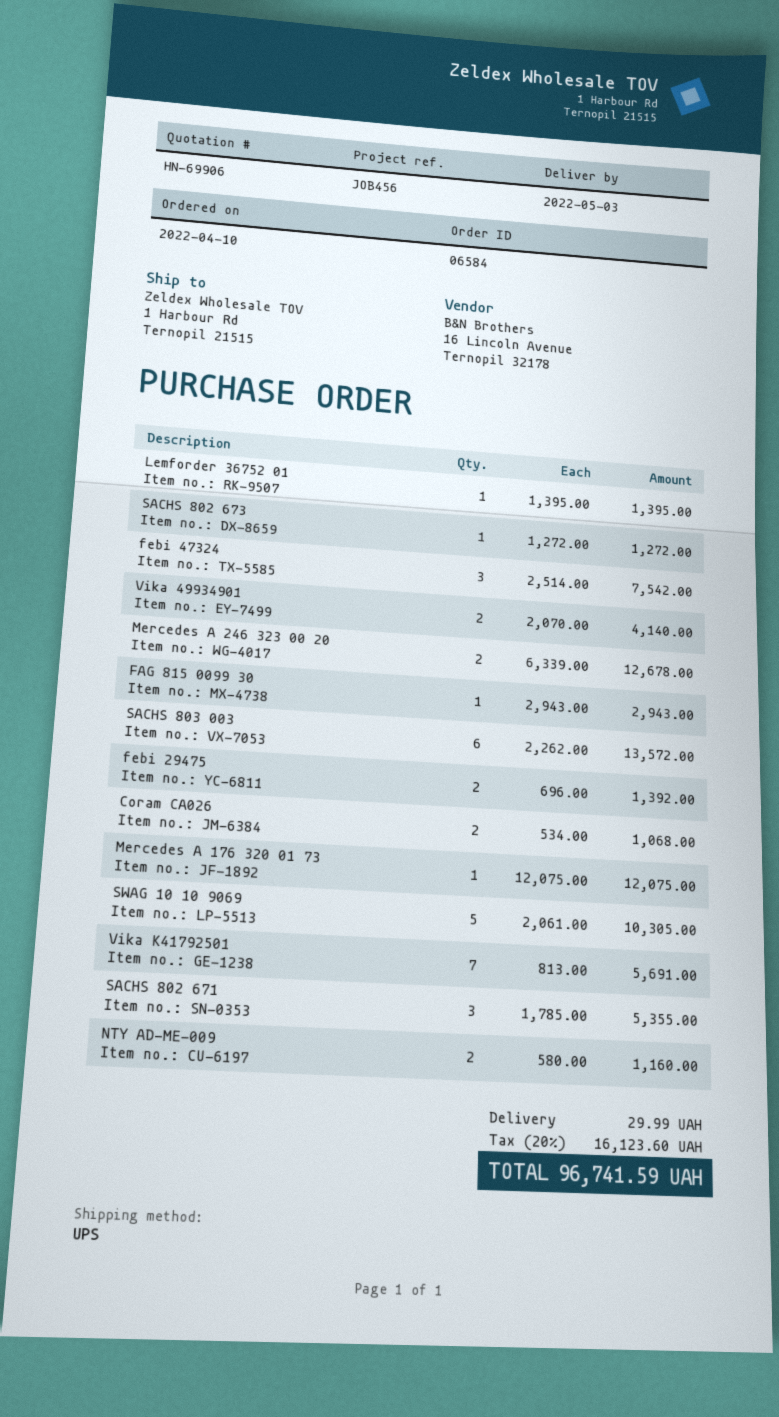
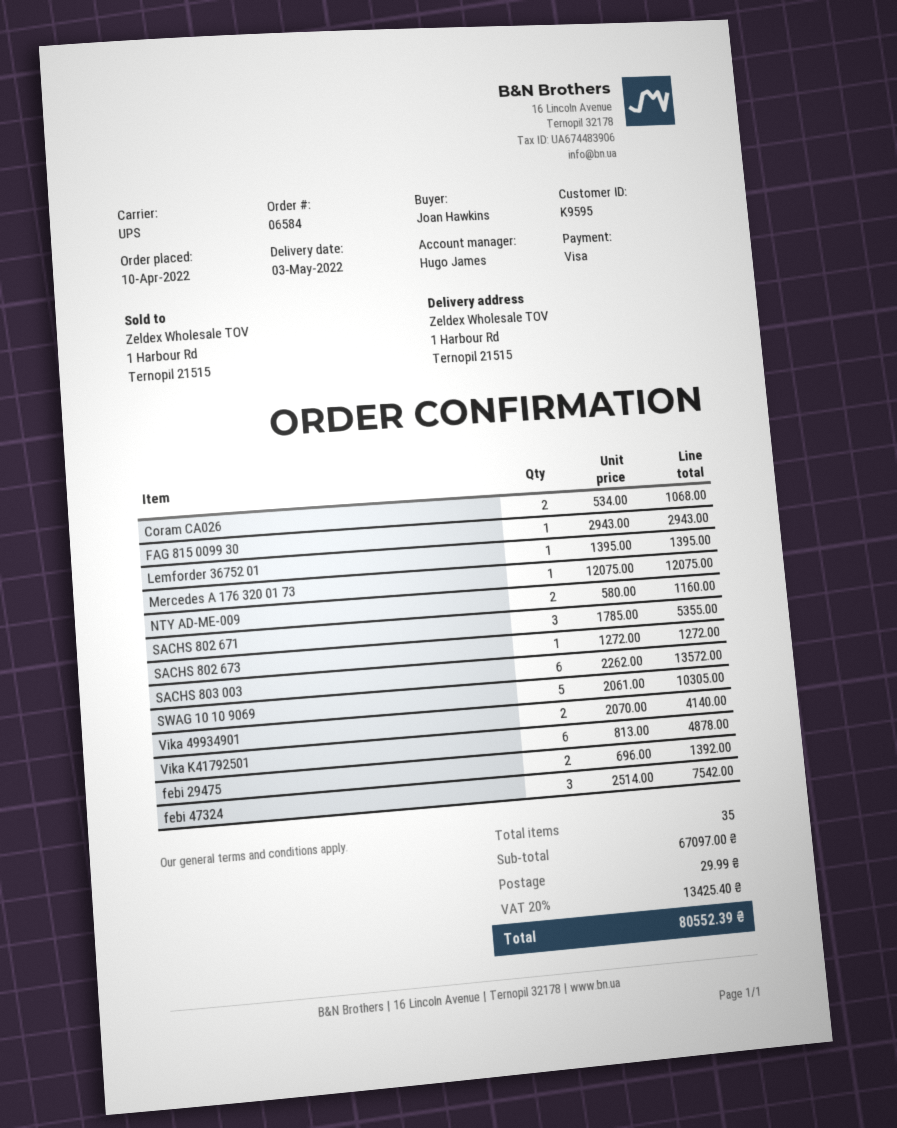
Mercedes A 246 323 00 20: 2 x 6339.00 = 12678.00 -> none
Vika K41792501: 7 x 813.00 = 5691.00 -> 6 x 813.00 = 4878.00
tax: 20% = 16123.60 -> 20% = 13425.40
total: 96741.59 -> 80552.39

